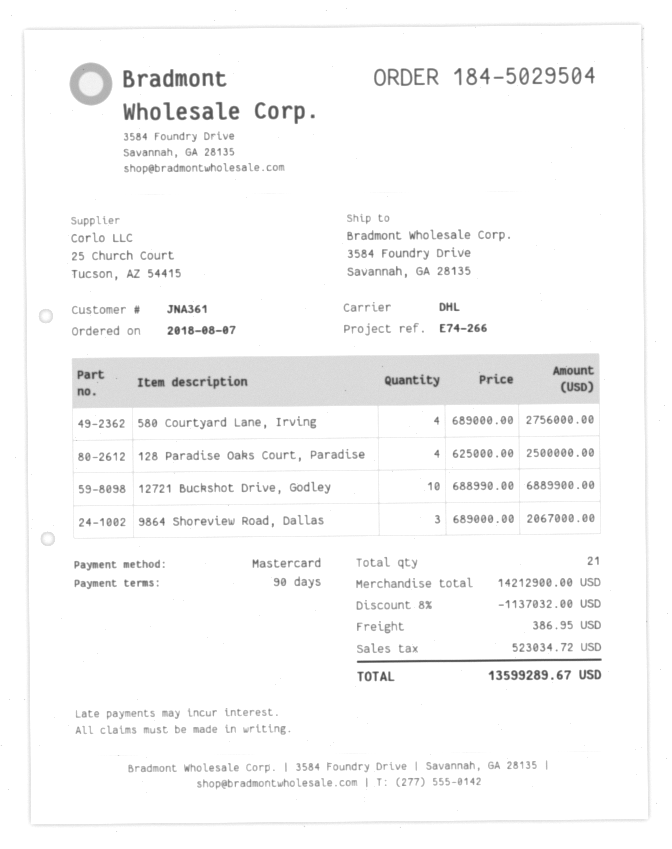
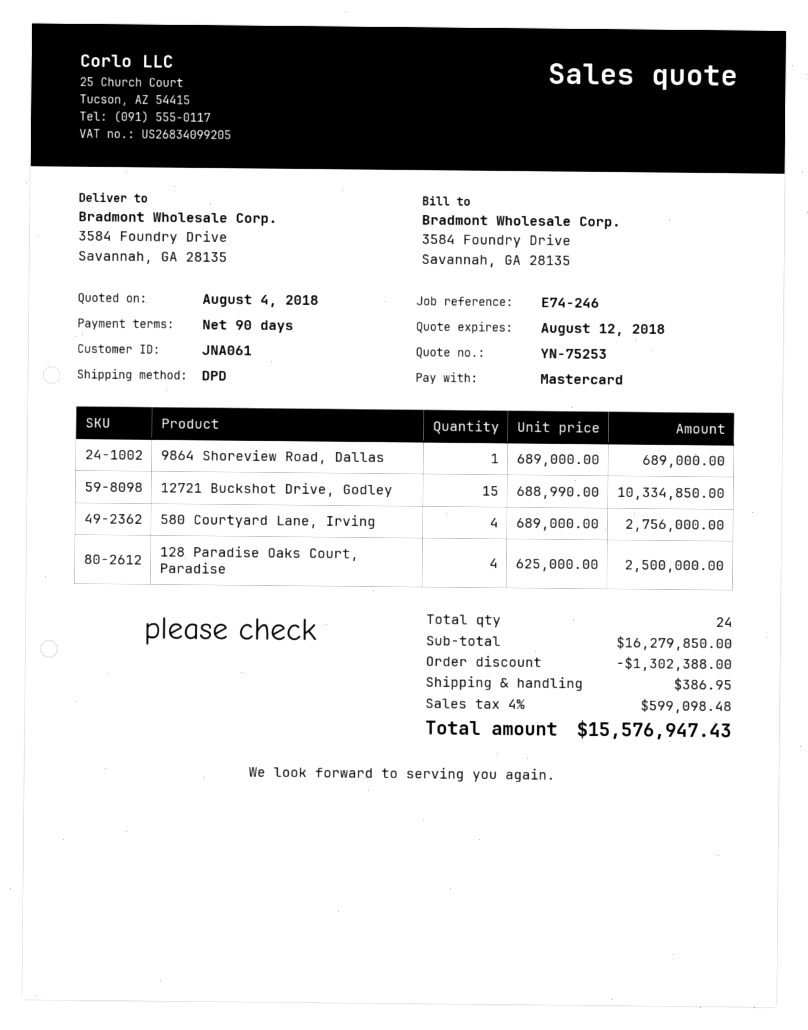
customer number: JNA361 -> JNA061
reference: E74-266 -> E74-246
shipping method: DHL -> DPD
12721 Buckshot Drive, Godley: 10 x 688990.00 = 6889900.00 -> 15 x 688990.00 = 10334850.00
9864 Shoreview Road, Dallas: 3 x 689000.00 = 2067000.00 -> 1 x 689000.00 = 689000.00
total quantity: 21 -> 24
subtotal: 14212900.00 -> 16279850.00
discount: 1137032.00 -> 1302388.00
tax: 523034.72 -> 599098.48
total: 13599289.67 -> 15576947.43

